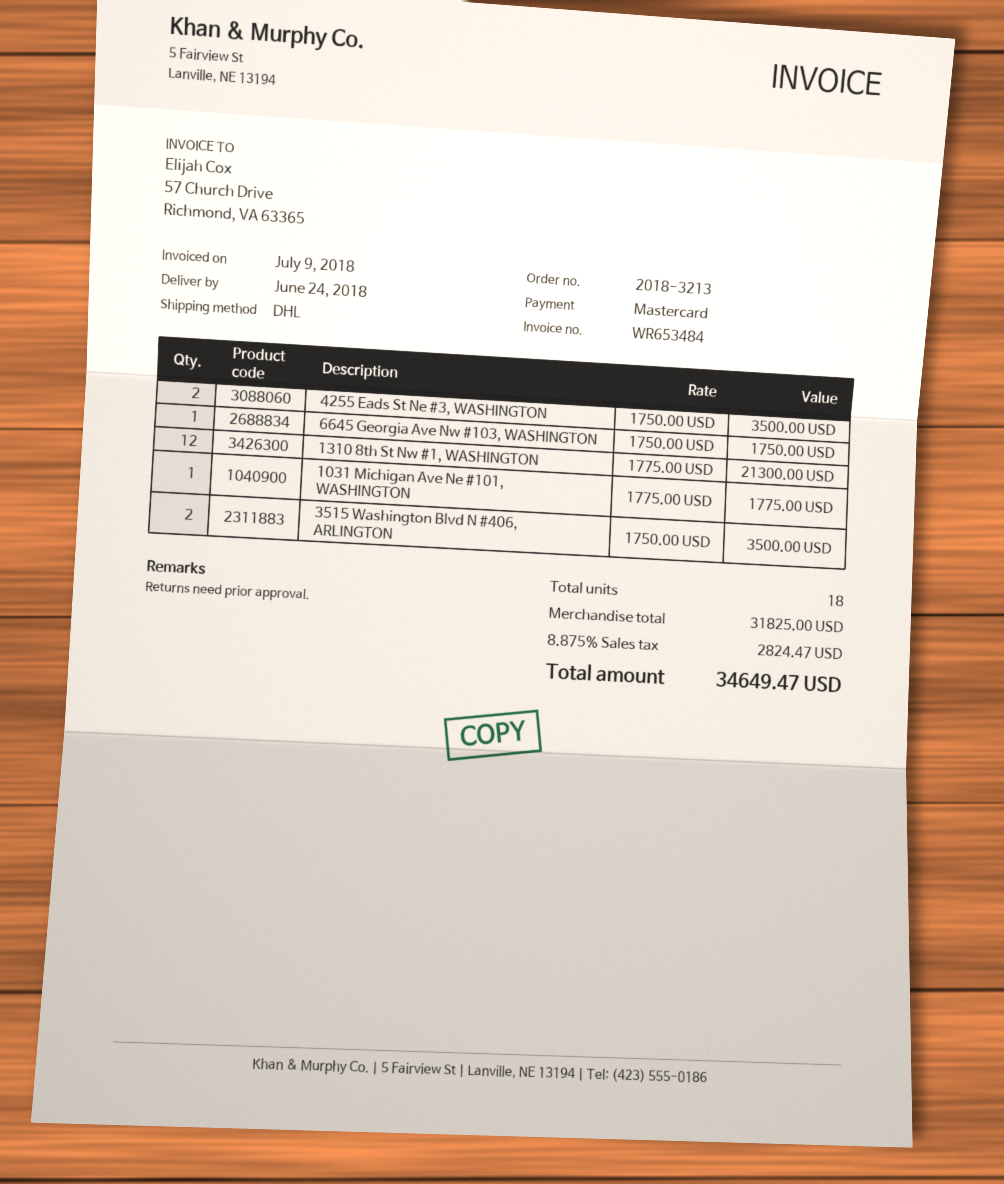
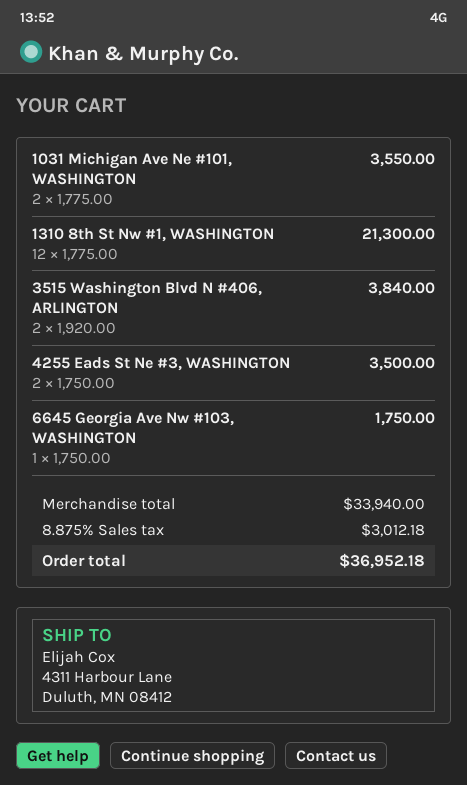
1031 Michigan Ave Ne #101, WASHINGTON: 1 x 1775.00 = 1775.00 -> 2 x 1775.00 = 3550.00
3515 Washington Blvd N #406, ARLINGTON: 2 x 1750.00 = 3500.00 -> 2 x 1920.00 = 3840.00
subtotal: 31825.00 -> 33940.00
tax: 8.875% = 2824.47 -> 8.875% = 3012.18
total: 34649.47 -> 36952.18

